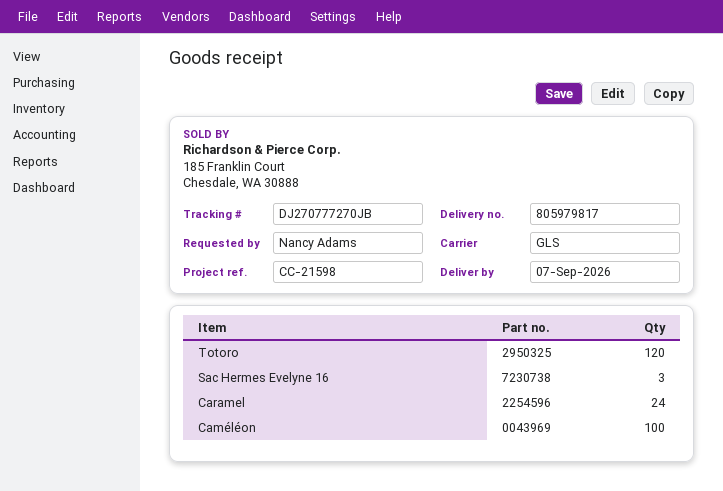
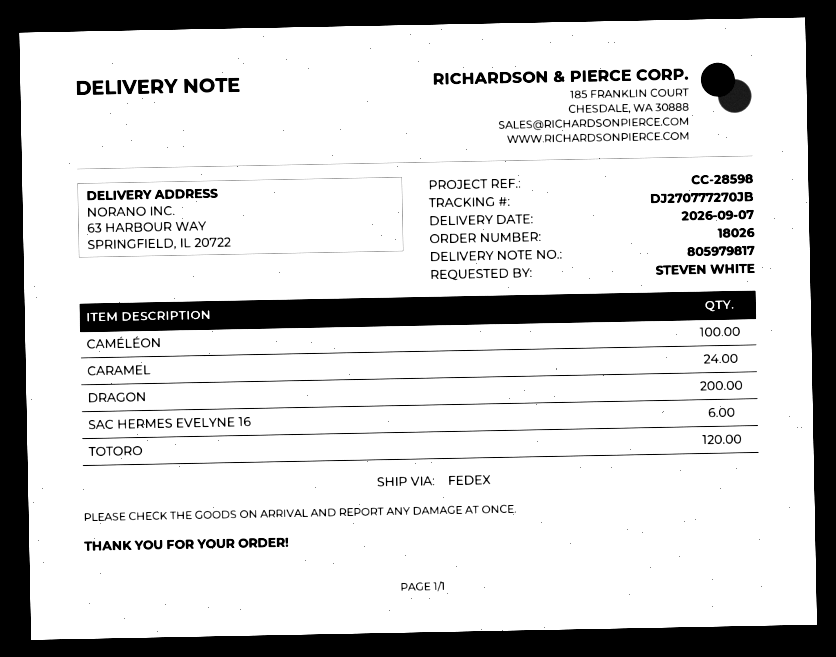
reference: CC-21598 -> CC-28598
ordered by: Nancy Adams -> STEVEN WHITE
shipping method: GLS -> FedEx
Sac Hermes Evelyne 16: 3 -> 6
DRAGON: none -> 200

